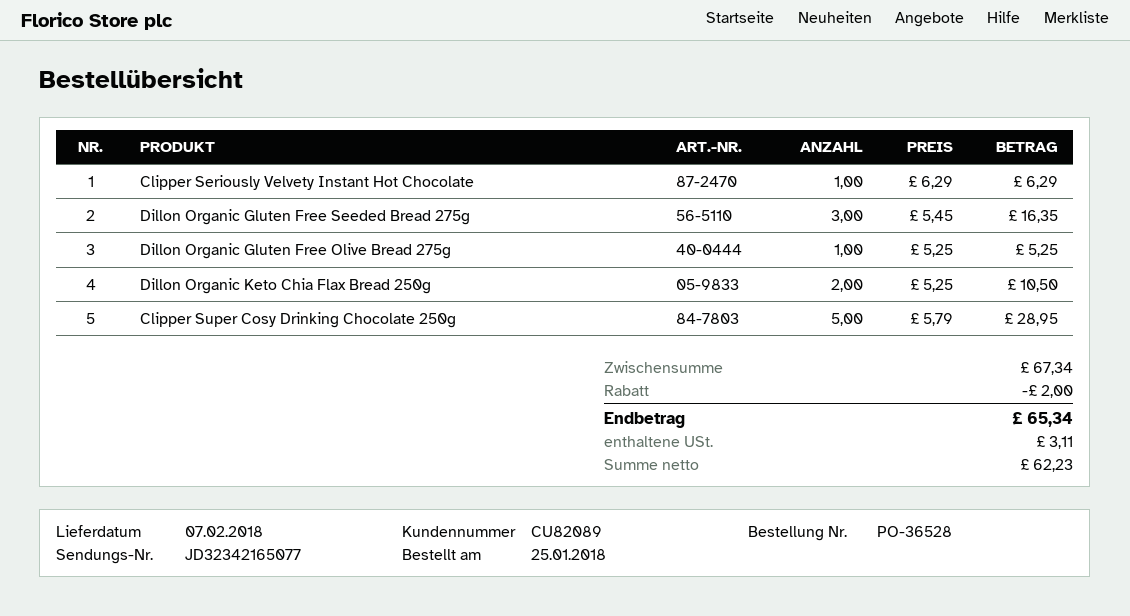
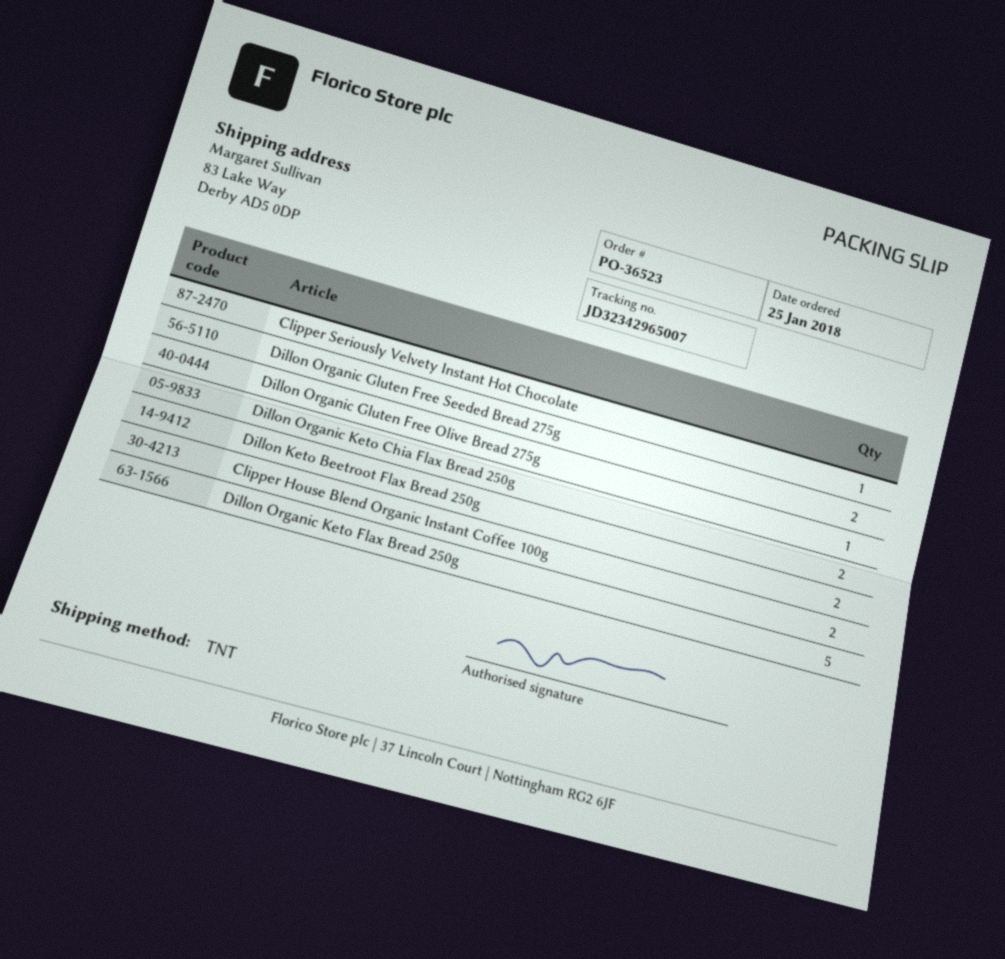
order number: PO-36528 -> PO-36523
tracking number: JD32342165077 -> JD32342965007
Dillon Organic Gluten Free Seeded Bread 275g: 3 -> 2
Clipper Super Cosy Drinking Chocolate 250g: 5 -> none
Dillon Keto Beetroot Flax Bread 250g: none -> 2
Clipper House Blend Organic Instant Coffee 100g: none -> 2
Dillon Organic Keto Flax Bread 250g: none -> 5

